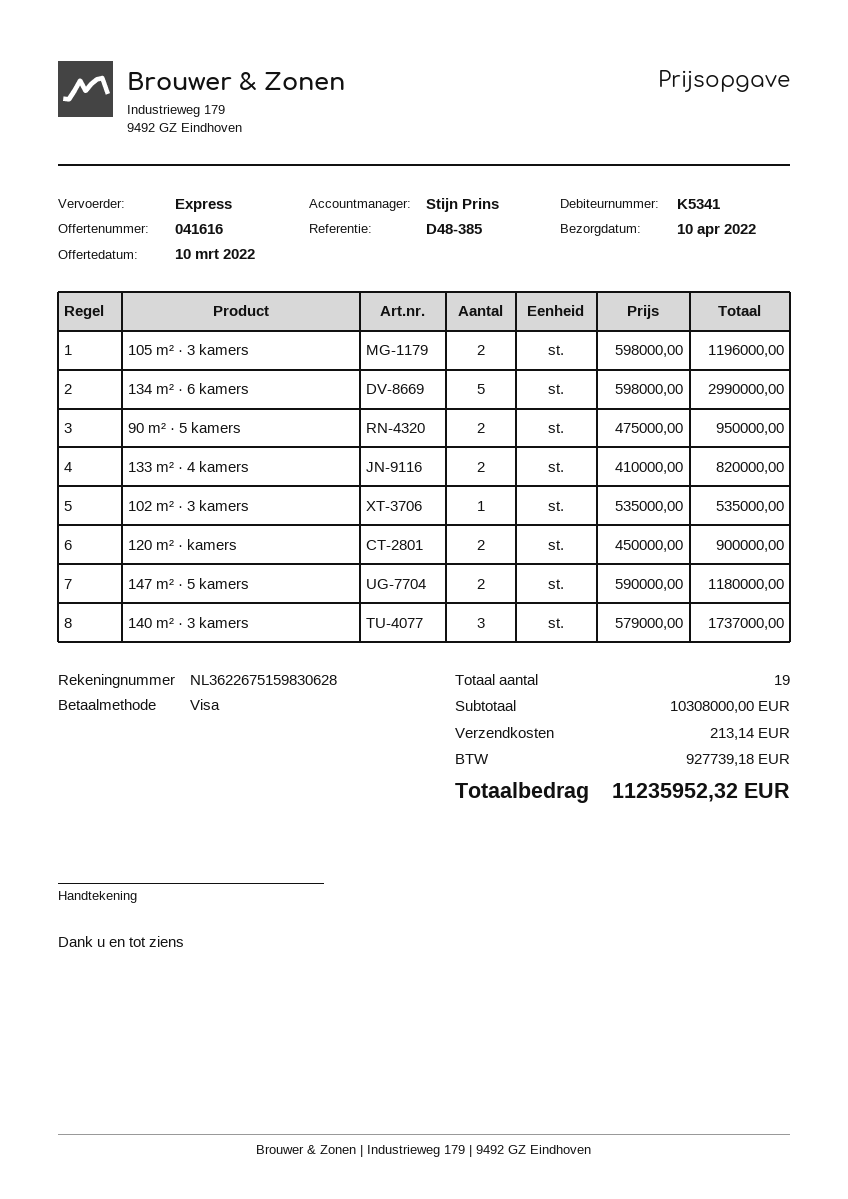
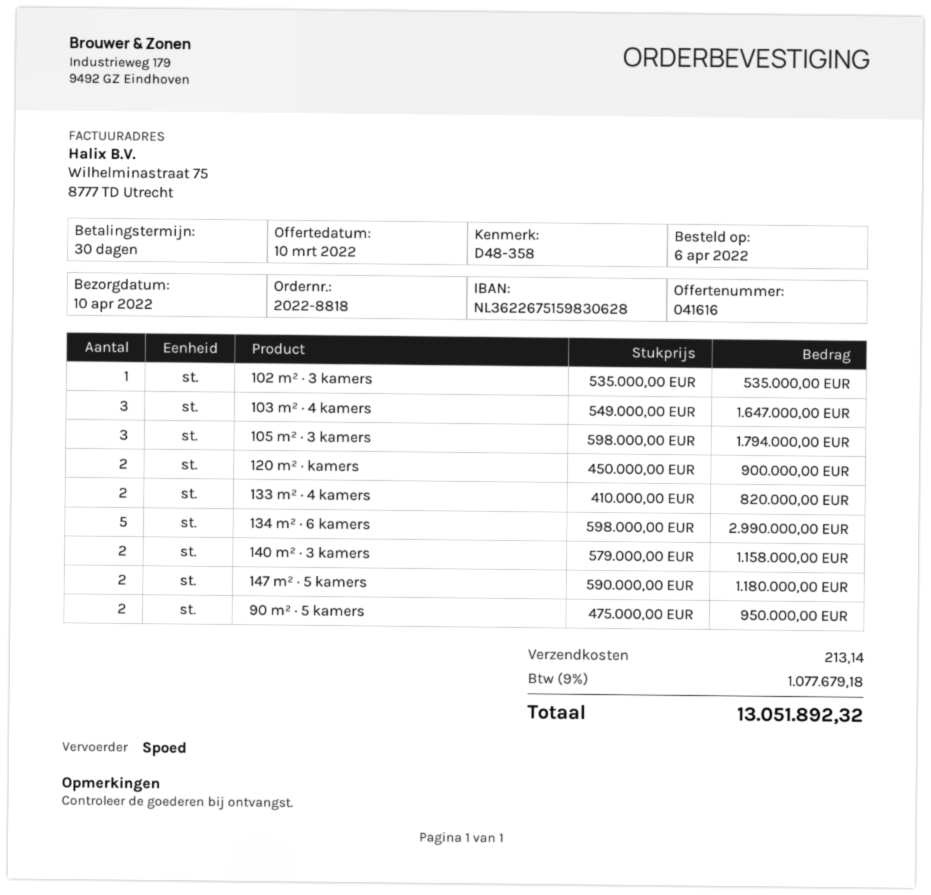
reference: D48-385 -> D48-358
105 m² · 3 kamers: 2 x 598000.00 = 1196000.00 -> 3 x 598000.00 = 1794000.00
140 m² · 3 kamers: 3 x 579000.00 = 1737000.00 -> 2 x 579000.00 = 1158000.00
103 m² · 4 kamers: none -> 3 x 549000.00 = 1647000.00
tax: 927739.18 -> 1077679.18
total: 11235952.32 -> 13051892.32

